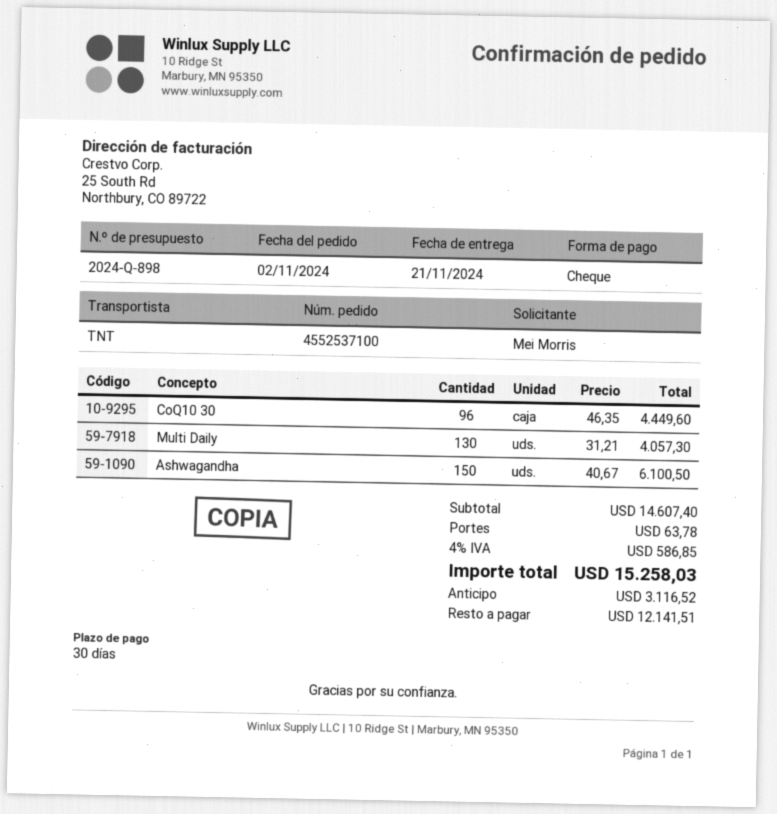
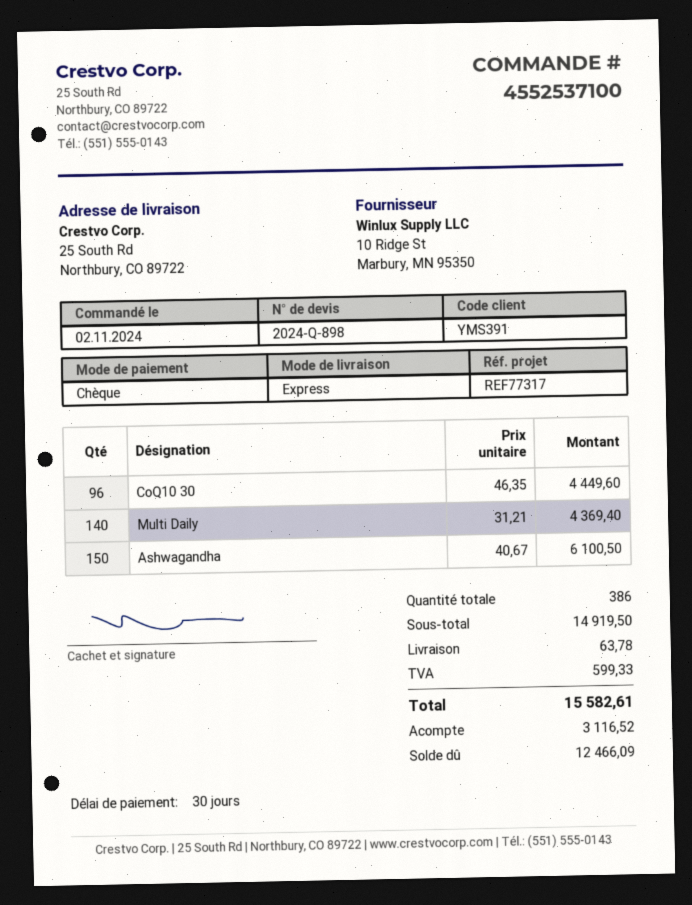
shipping method: TNT -> express
Multi Daily: 130 x 31.21 = 4057.30 -> 140 x 31.21 = 4369.40
subtotal: 14607.40 -> 14919.50
tax: 586.85 -> 599.33
total: 15258.03 -> 15582.61
balance: 12141.51 -> 12466.09

